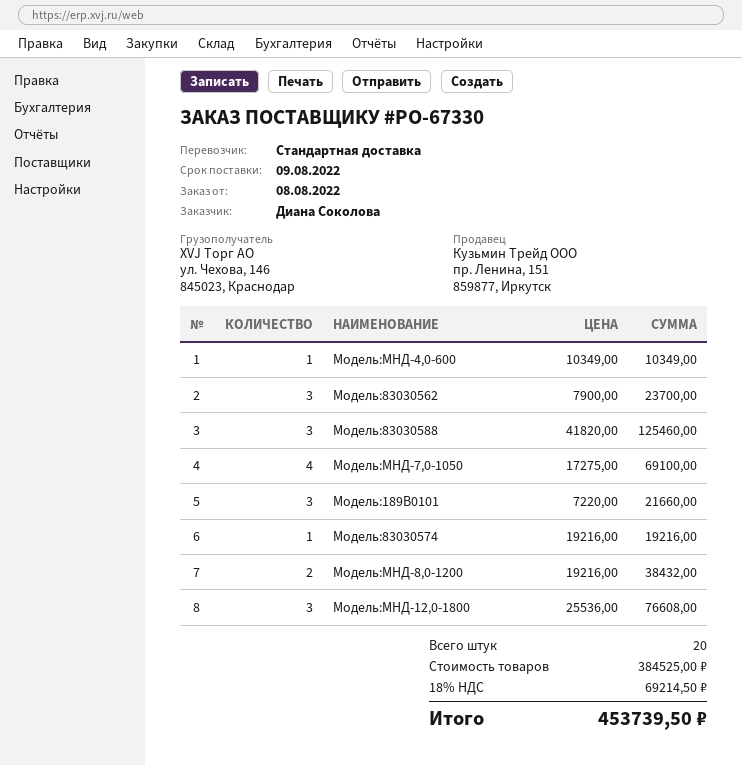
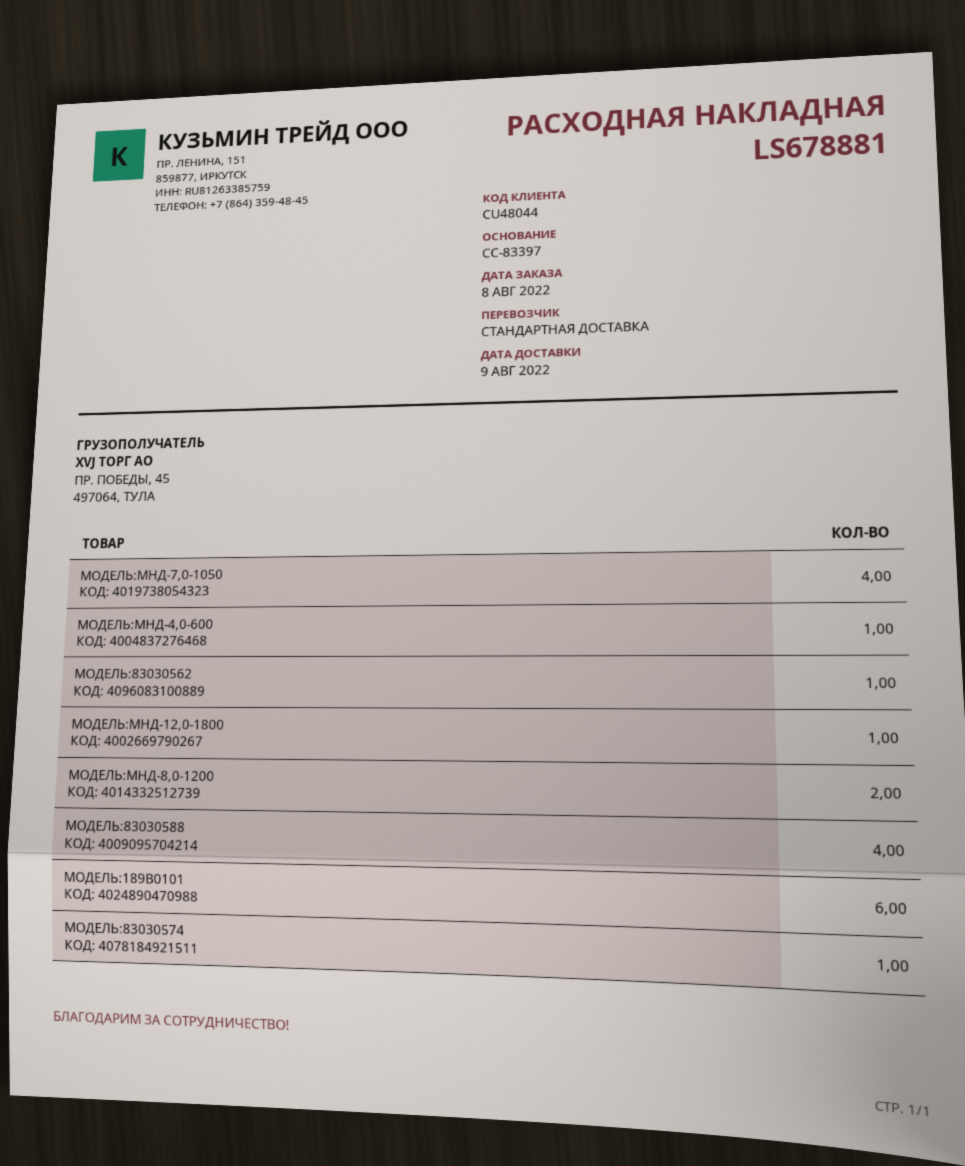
ship to: ул. Чехова, 146, 845023, Краснодар -> ПР. ПОБЕДЫ, 45, 497064, ТУЛА
Модель:83030562: 3 -> 1
Модель:83030588: 3 -> 4
Модель:189B0101: 3 -> 6
Модель:МНД-12,0-1800: 3 -> 1

